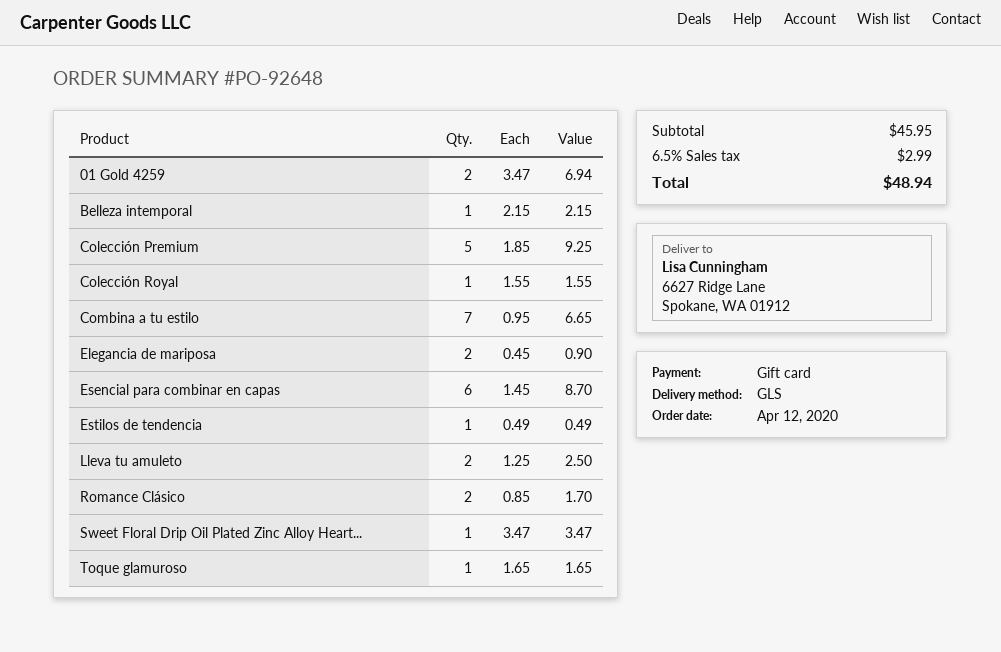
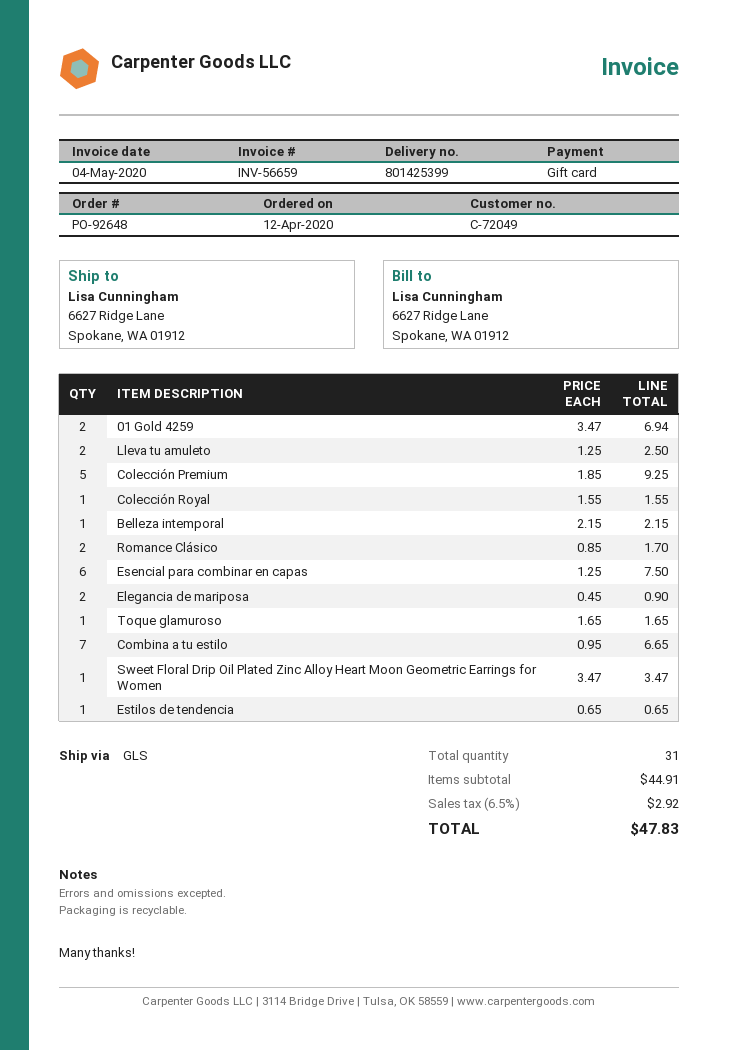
Esencial para combinar en capas: 6 x 1.45 = 8.70 -> 6 x 1.25 = 7.50
Estilos de tendencia: 1 x 0.49 = 0.49 -> 1 x 0.65 = 0.65
subtotal: 45.95 -> 44.91
tax: 6.5% = 2.99 -> 6.5% = 2.92
total: 48.94 -> 47.83

